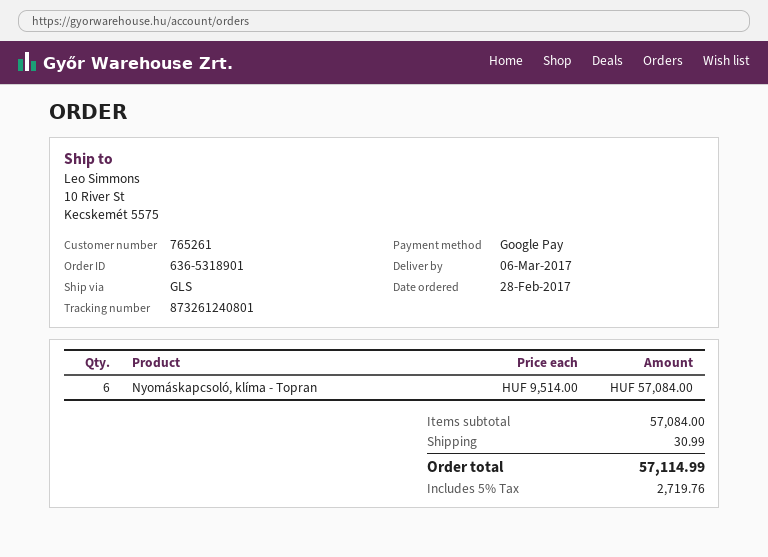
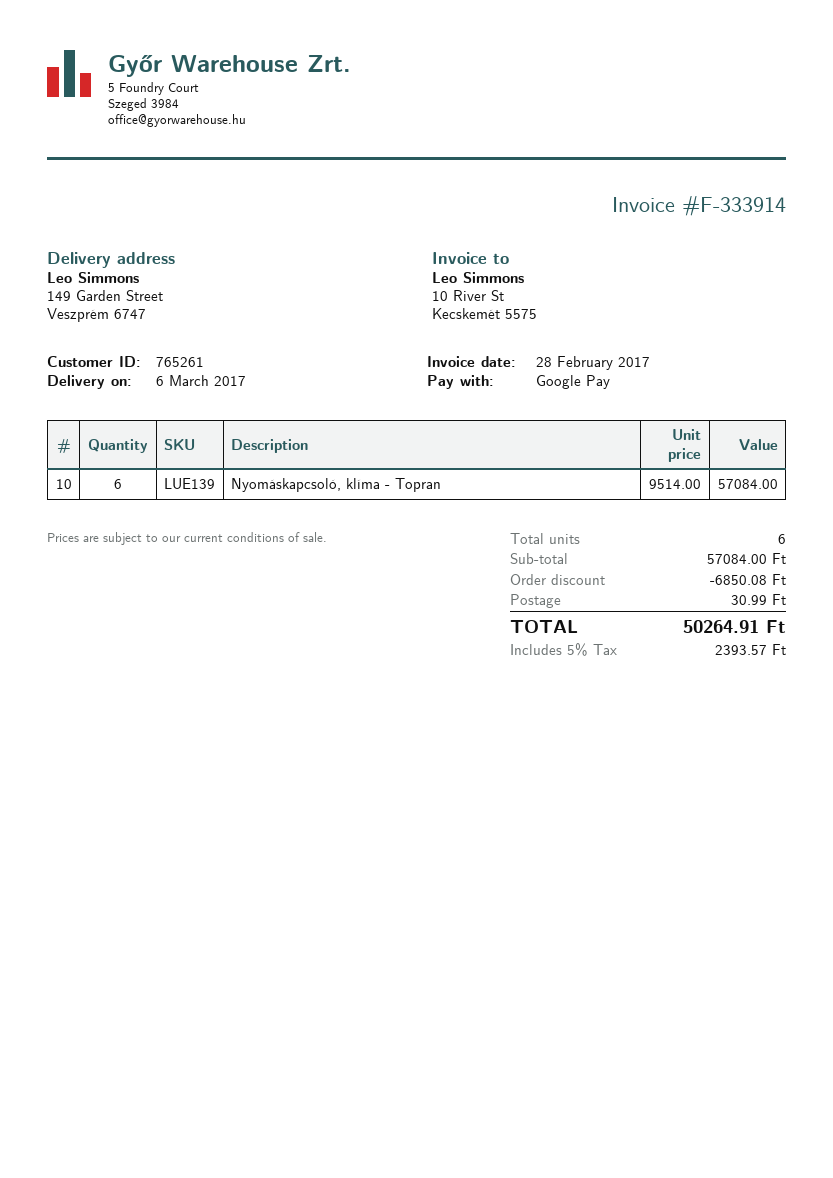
ship to: 10 River St, Kecskemét 5575 -> 149 Garden Street, Veszprém 6747
discount: none -> 6850.08
tax: 5% = 2719.76 -> 5% = 2393.57
total: 57114.99 -> 50264.91

